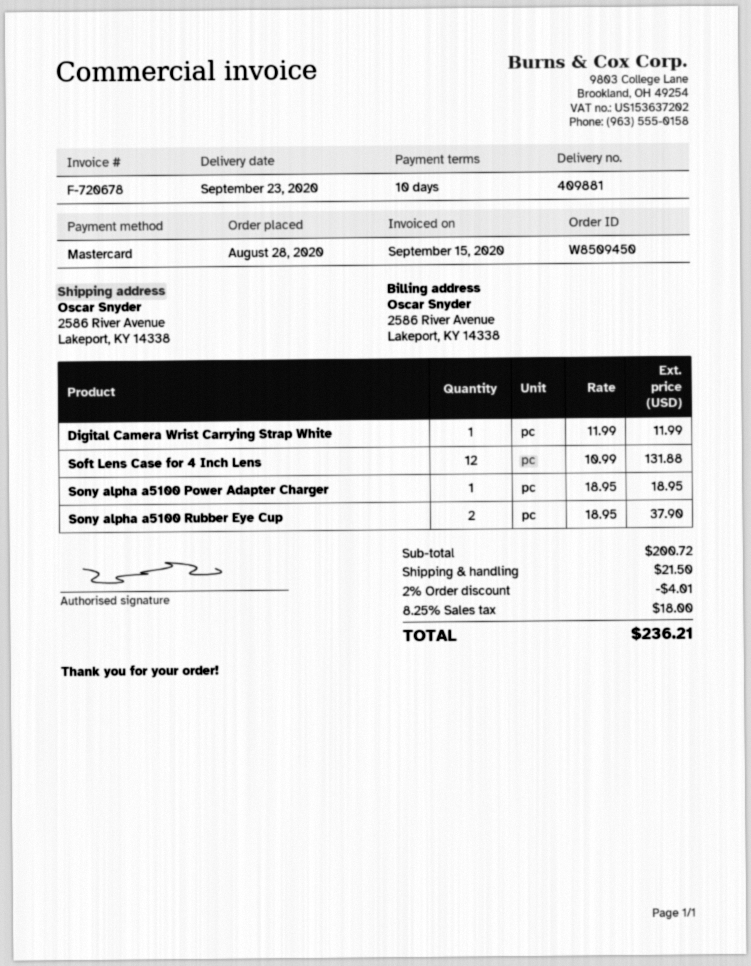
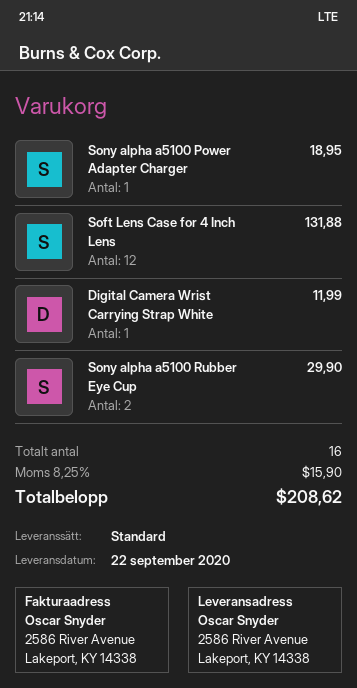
delivery date: 2020-09-23 -> 2020-09-22
Sony alpha a5100 Rubber Eye Cup: 2 for 37.90 -> 2 for 29.90
discount: 2% = 4.01 -> none
shipping: 21.50 -> none
tax: 8.25% = 18.00 -> 8.25% = 15.90
total: 236.21 -> 208.62

